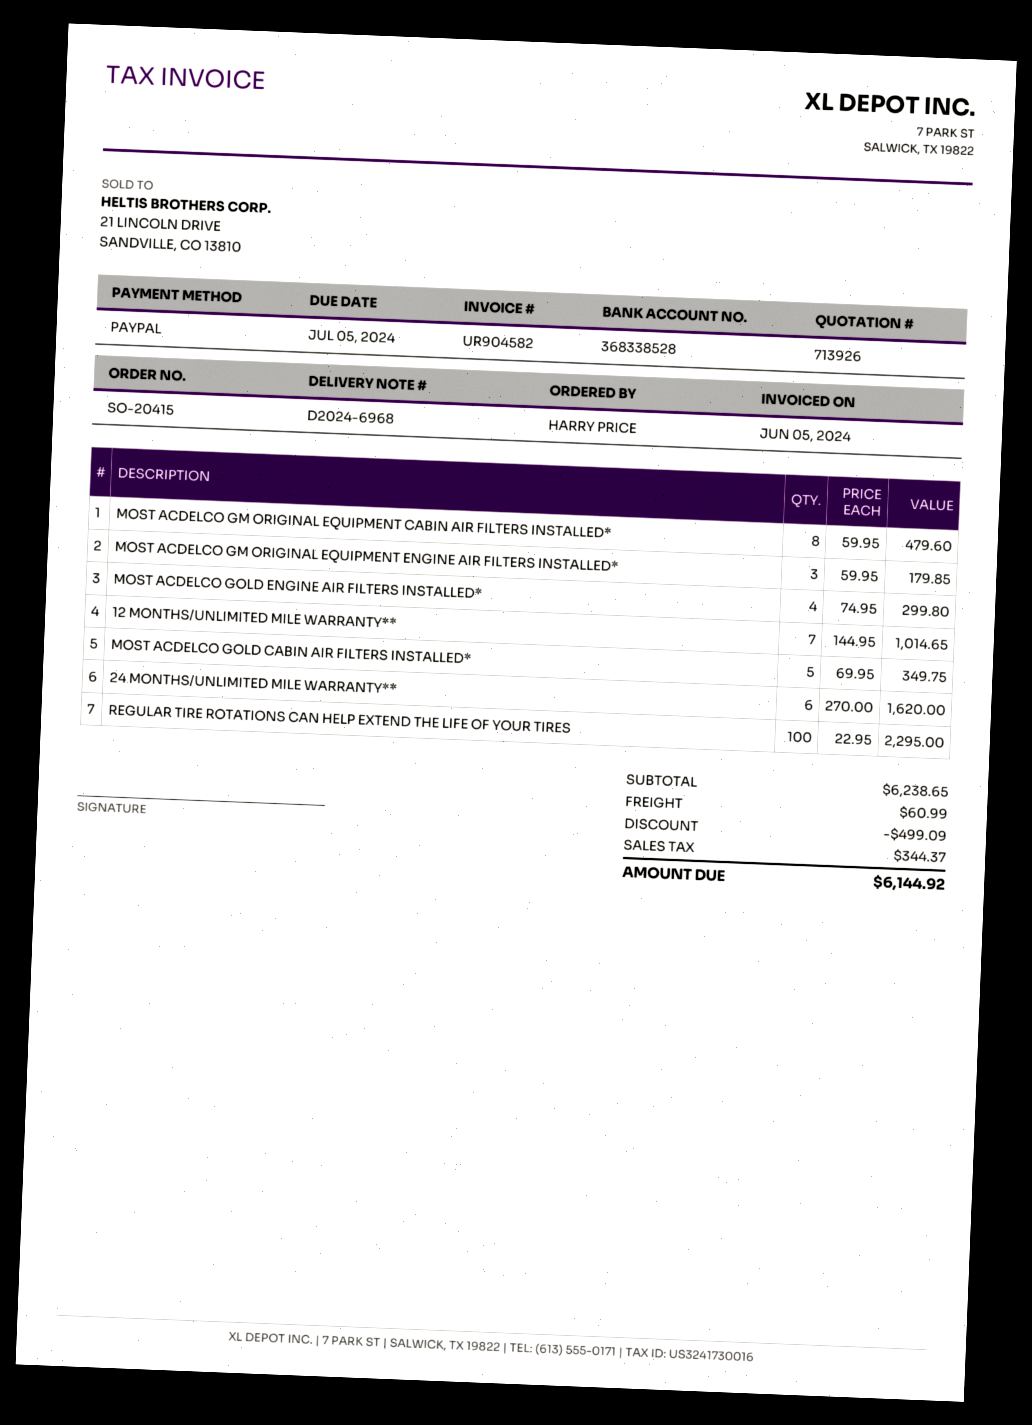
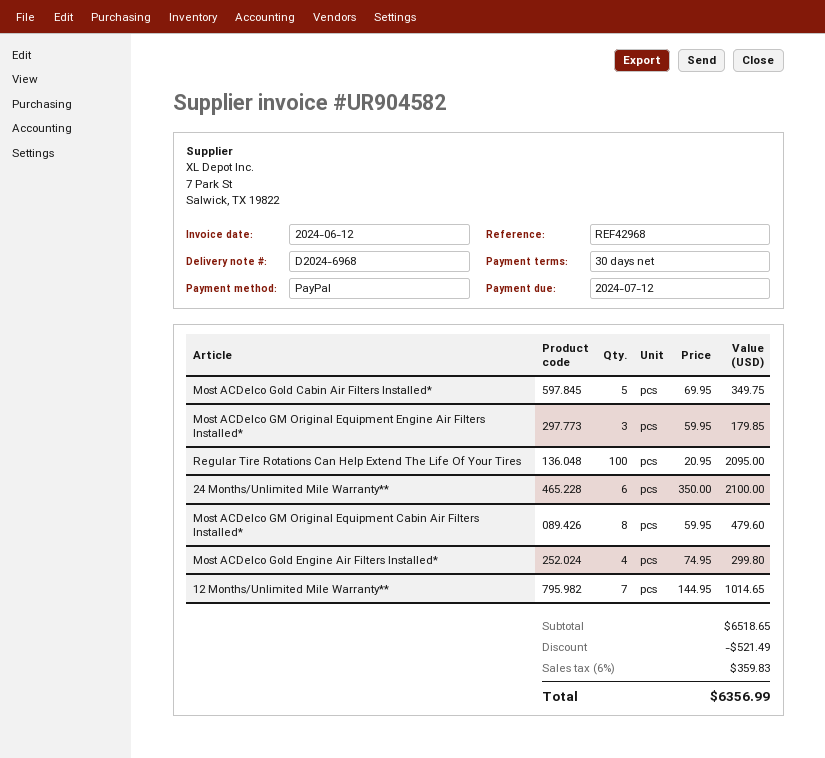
invoice date: 2024-06-05 -> 2024-06-12
due date: 2024-07-05 -> 2024-07-12
24 MONTHS/UNLIMITED MILE WARRANTY**: 6 x 270.00 = 1620.00 -> 6 x 350.00 = 2100.00
REGULAR TIRE ROTATIONS CAN HELP EXTEND THE LIFE OF YOUR TIRES: 100 x 22.95 = 2295.00 -> 100 x 20.95 = 2095.00
subtotal: 6238.65 -> 6518.65
discount: 499.09 -> 521.49
shipping: 60.99 -> none
tax: 344.37 -> 359.83
total: 6144.92 -> 6356.99

